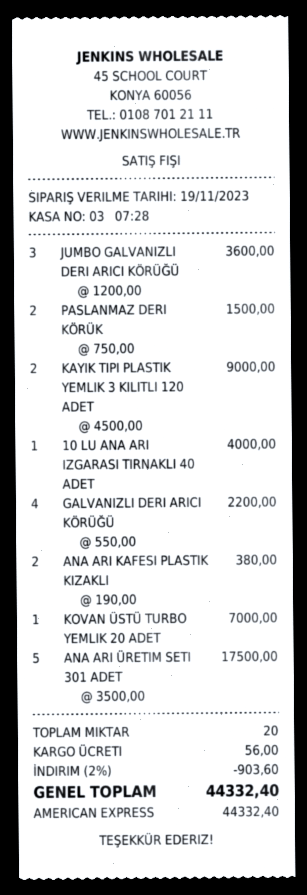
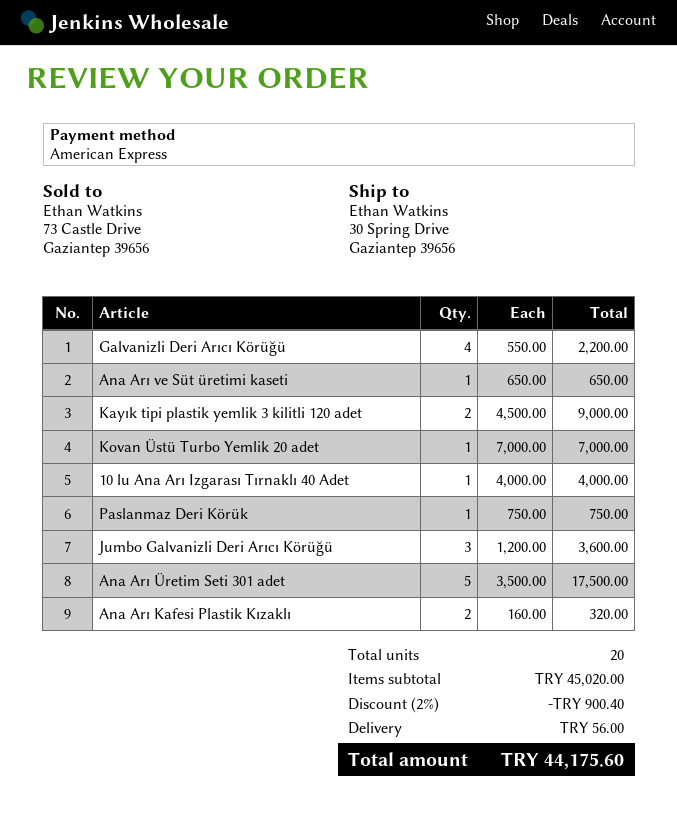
PASLANMAZ DERI KÖRÜK: 2 x 750.00 = 1500.00 -> 1 x 750.00 = 750.00
ANA ARI KAFESI PLASTIK KIZAKLI: 2 x 190.00 = 380.00 -> 2 x 160.00 = 320.00
Ana Arı ve Süt üretimi kaseti: none -> 1 x 650.00 = 650.00
discount: 2% = 903.60 -> 2% = 900.40
total: 44332.40 -> 44175.60

